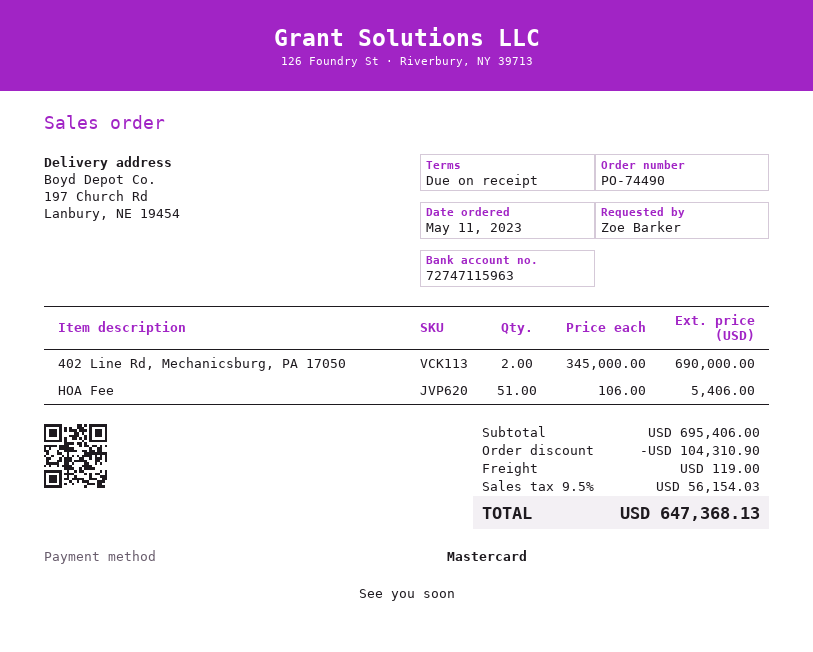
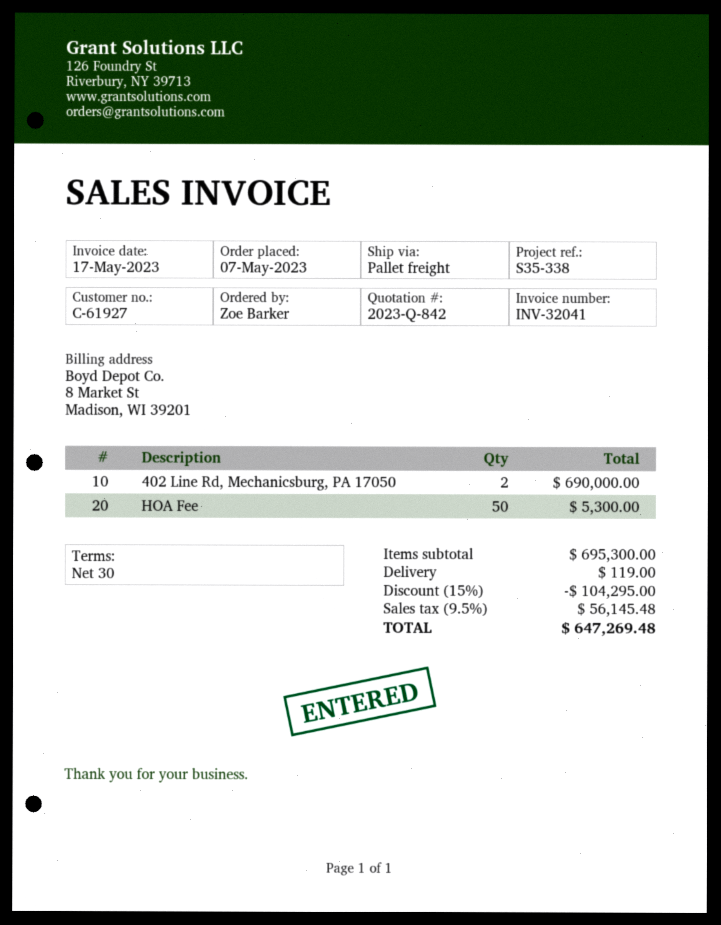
order date: 2023-05-11 -> 2023-05-07
payment terms: on receipt -> 30 days
HOA Fee: 51 for 5406.00 -> 50 for 5300.00
subtotal: 695406.00 -> 695300.00
discount: 104310.90 -> 104295.00
tax: 9.5% = 56154.03 -> 9.5% = 56145.48
total: 647368.13 -> 647269.48

